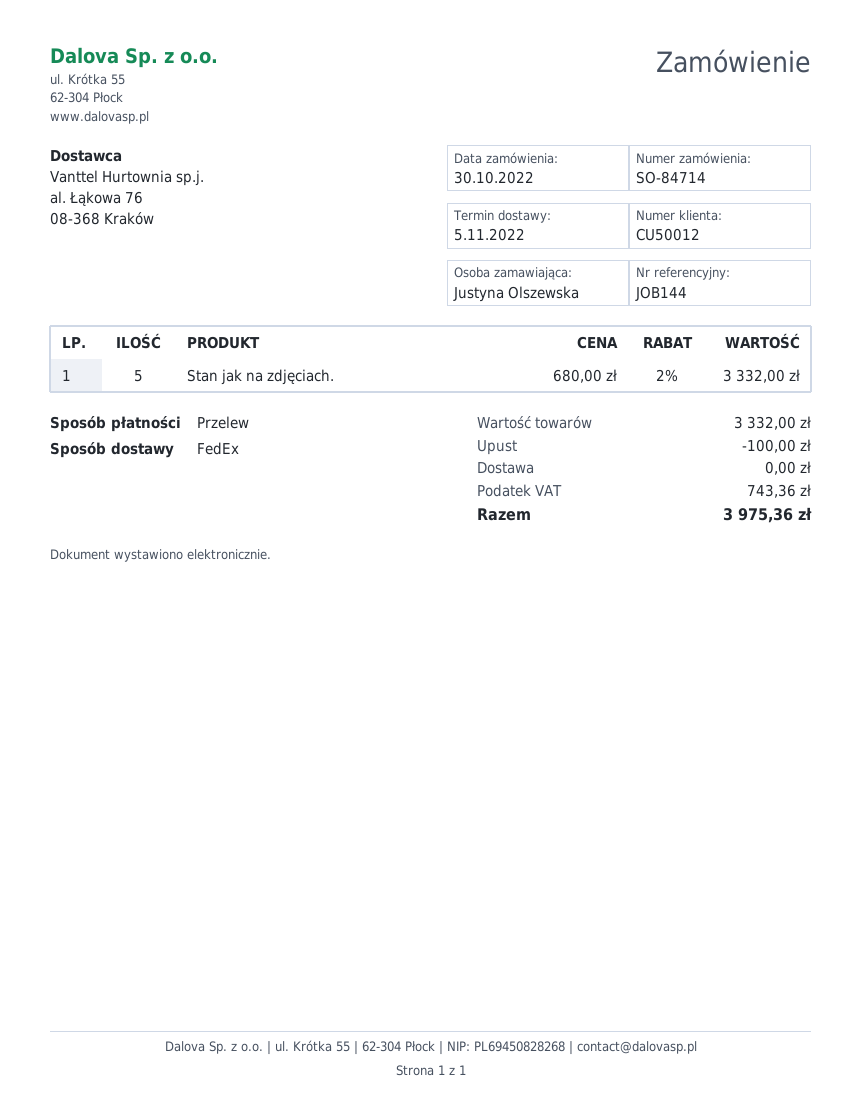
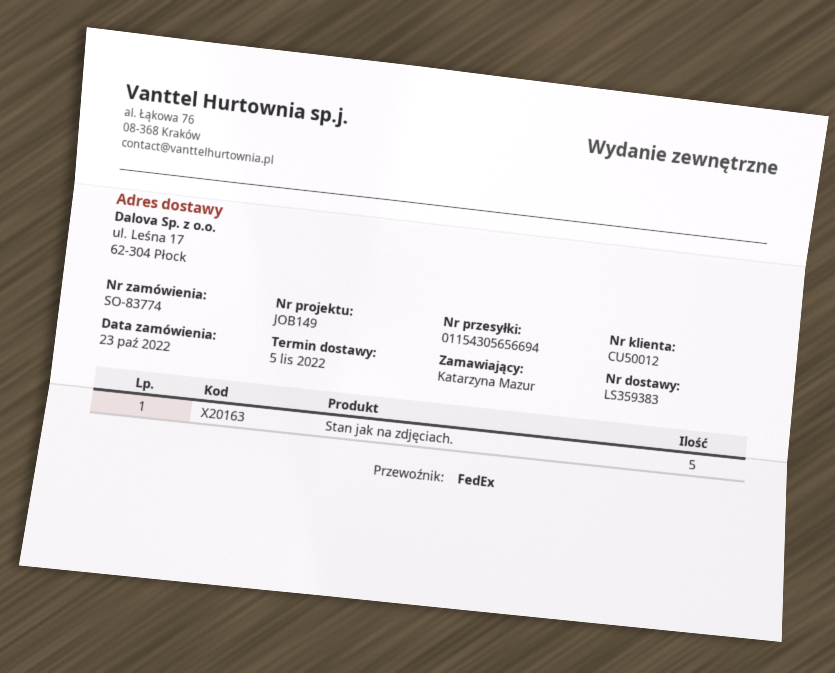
order number: SO-84714 -> SO-83774
order date: 2022-10-30 -> 2022-10-23
reference: JOB144 -> JOB149
ordered by: Justyna Olszewska -> Katarzyna Mazur

